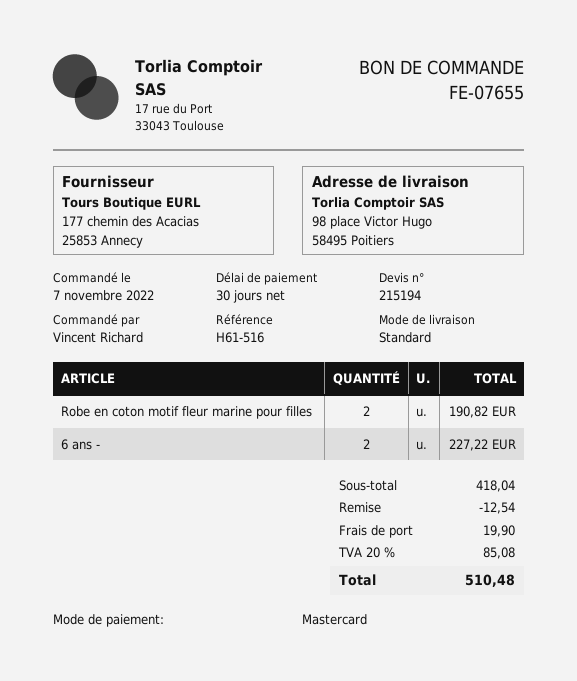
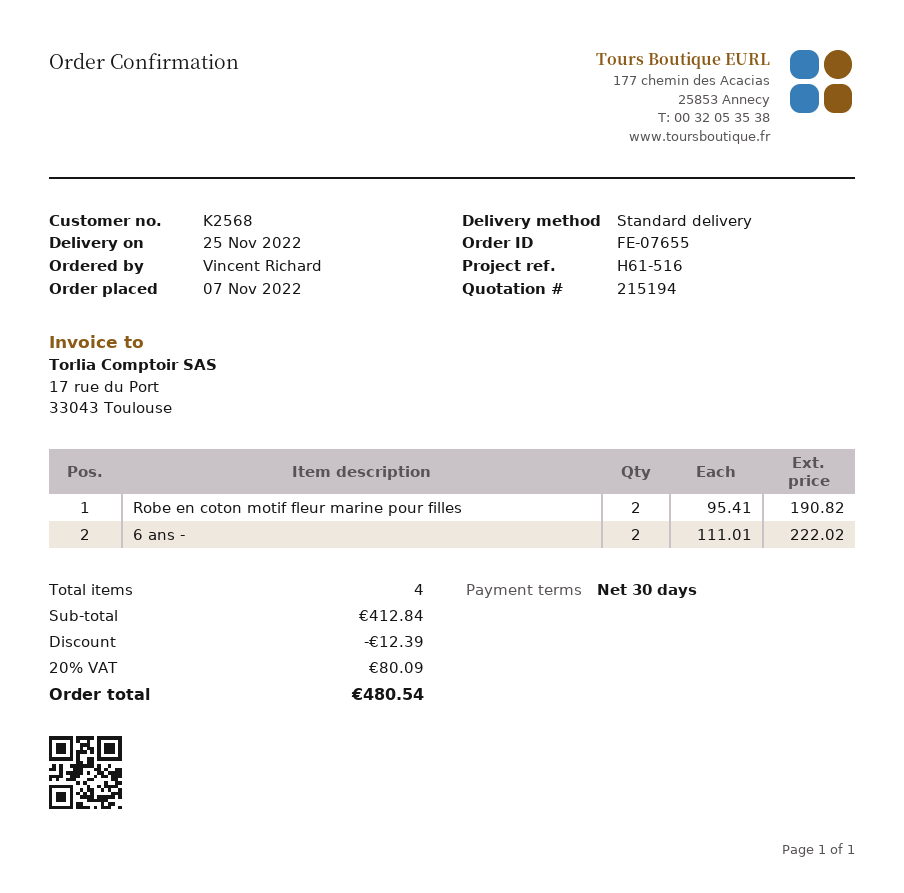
6 ans -: 2 for 227.22 -> 2 for 222.02
subtotal: 418.04 -> 412.84
discount: 12.54 -> 12.39
shipping: 19.90 -> none
tax: 20% = 85.08 -> 20% = 80.09
total: 510.48 -> 480.54

